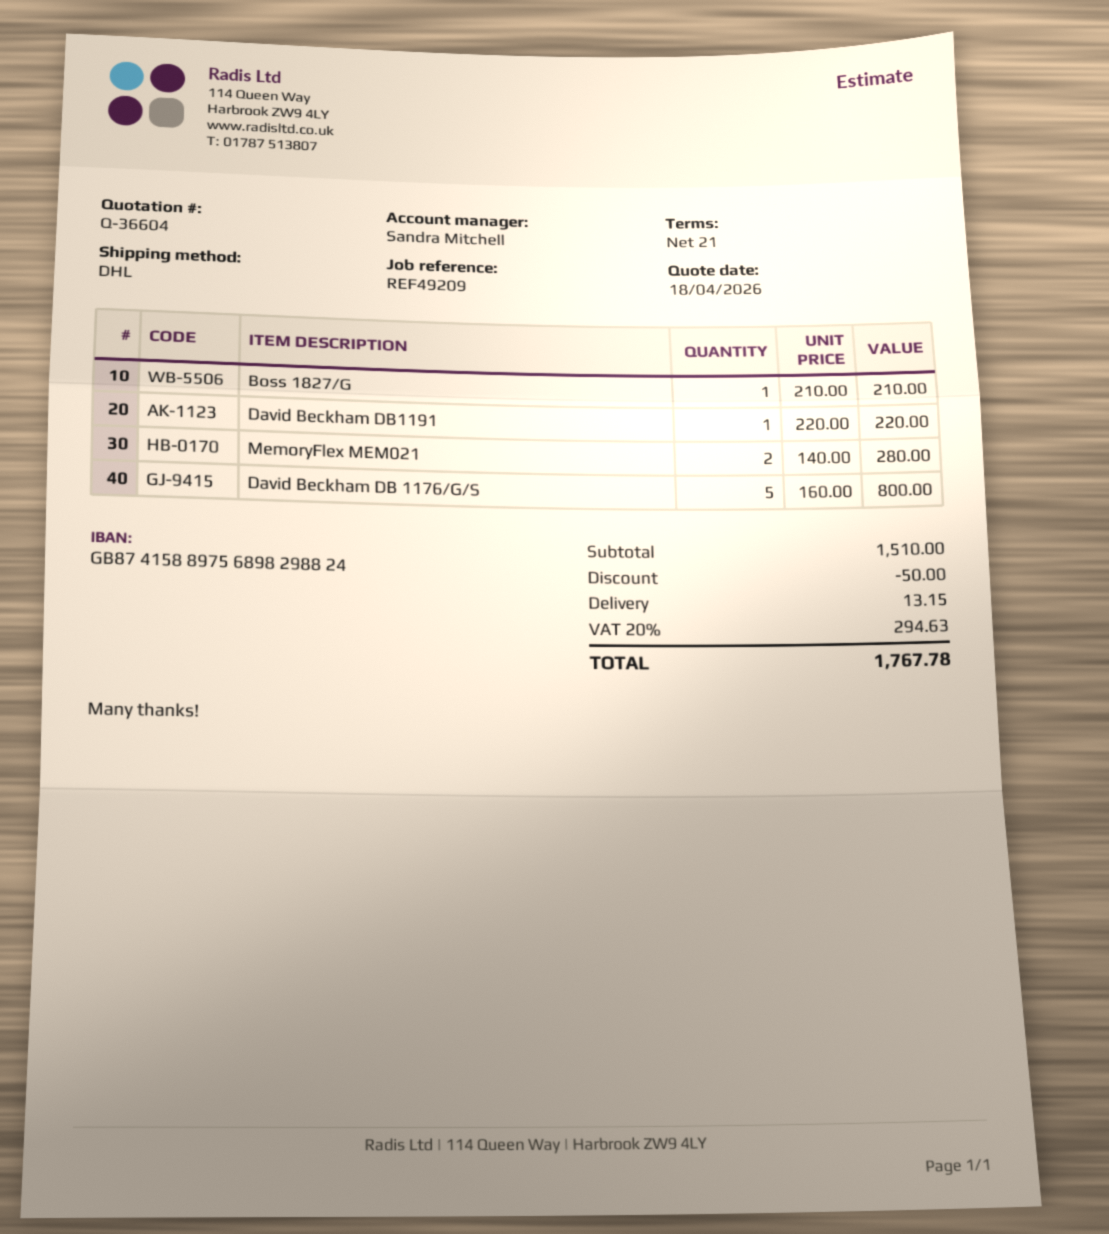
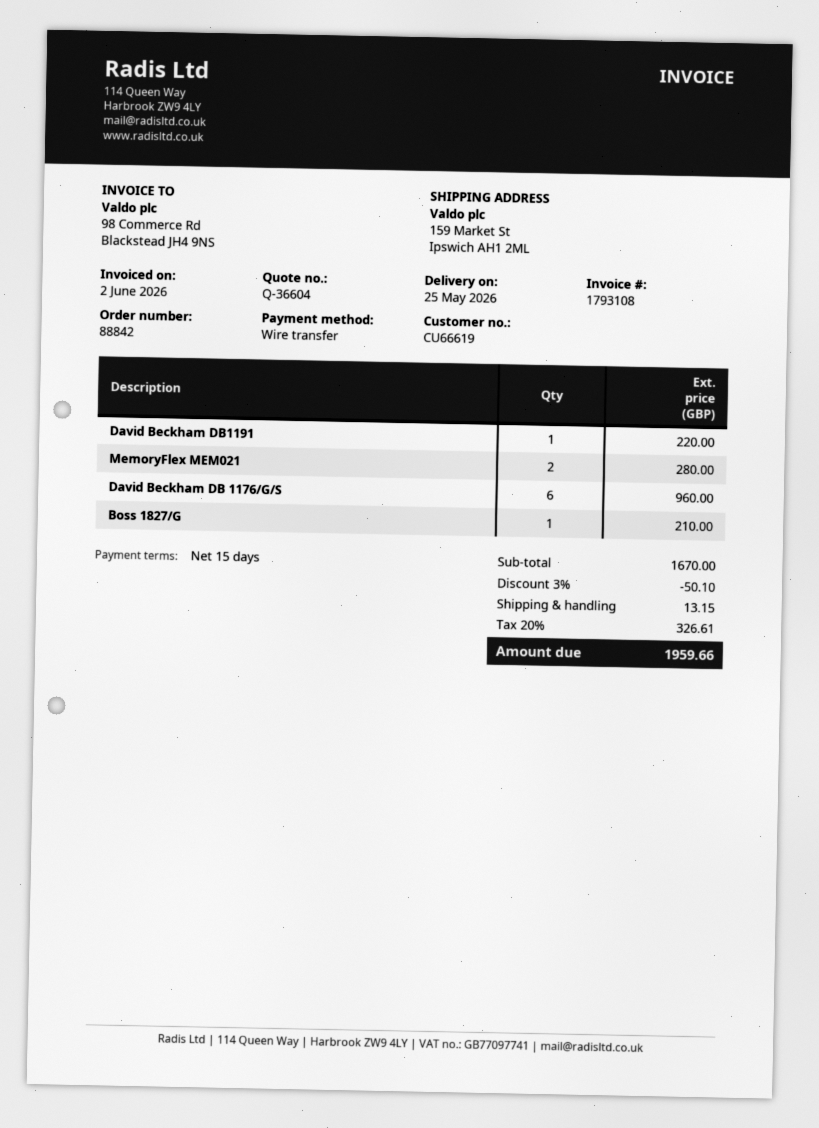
payment terms: 21 days -> 15 days
David Beckham DB 1176/G/S: 5 for 800.00 -> 6 for 960.00
subtotal: 1510.00 -> 1670.00
discount: 50.00 -> 50.10
tax: 20% = 294.63 -> 20% = 326.61
total: 1767.78 -> 1959.66

